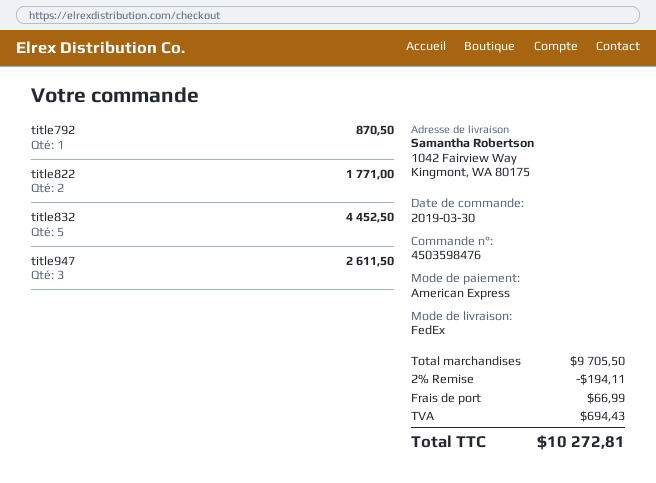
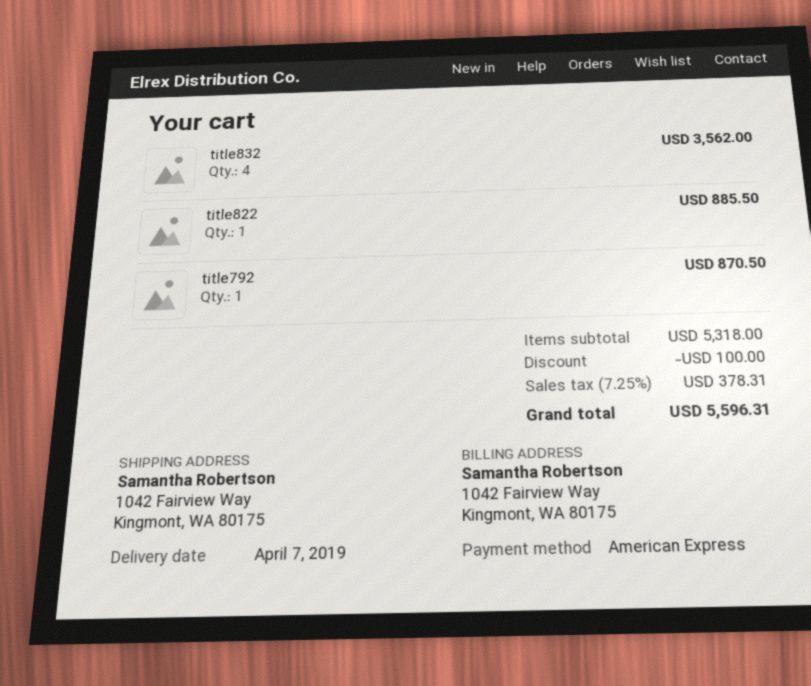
title822: 2 for 1771.00 -> 1 for 885.50
title832: 5 for 4452.50 -> 4 for 3562.00
title947: 3 for 2611.50 -> none
subtotal: 9705.50 -> 5318.00
discount: 194.11 -> 100.00
shipping: 66.99 -> none
tax: 694.43 -> 378.31
total: 10272.81 -> 5596.31

